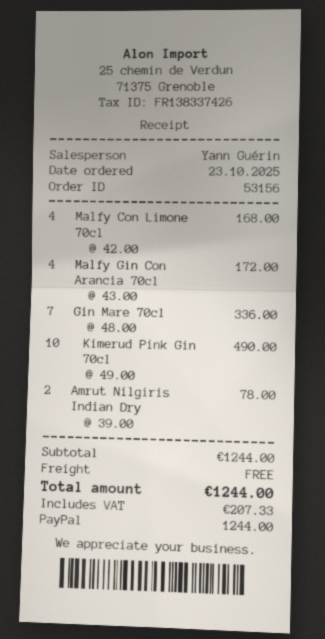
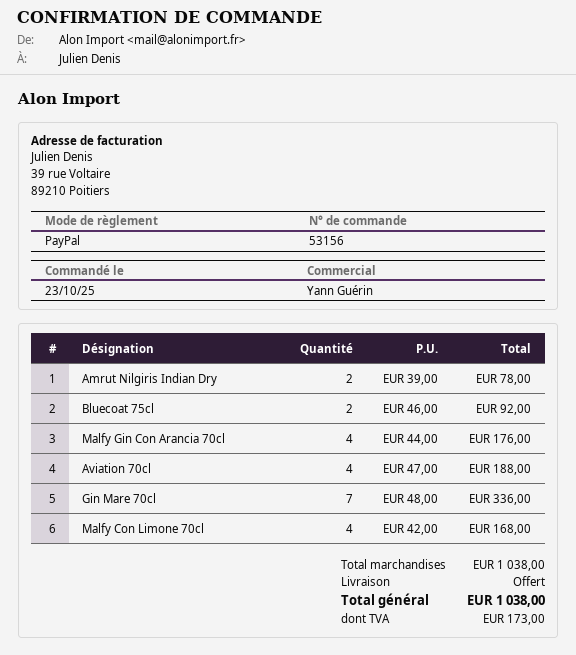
Malfy Gin Con Arancia 70cl: 4 x 43.00 = 172.00 -> 4 x 44.00 = 176.00
Kimerud Pink Gin 70cl: 10 x 49.00 = 490.00 -> none
Bluecoat 75cl: none -> 2 x 46.00 = 92.00
Aviation 70cl: none -> 4 x 47.00 = 188.00
subtotal: 1244.00 -> 1038.00
tax: 207.33 -> 173.00
total: 1244.00 -> 1038.00

